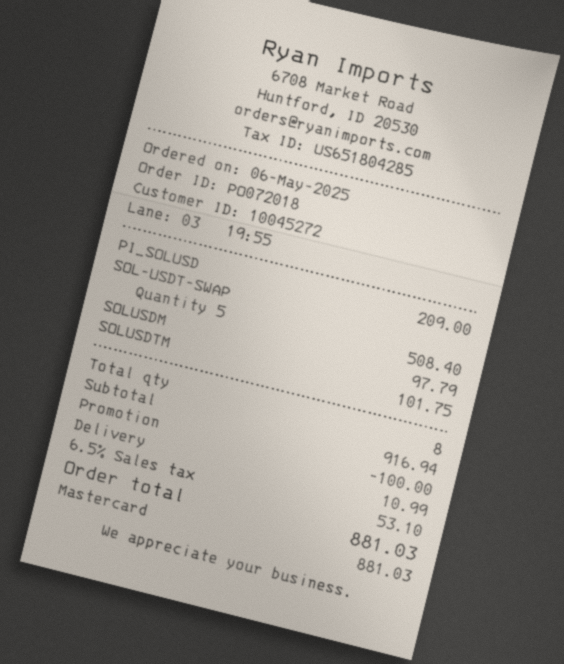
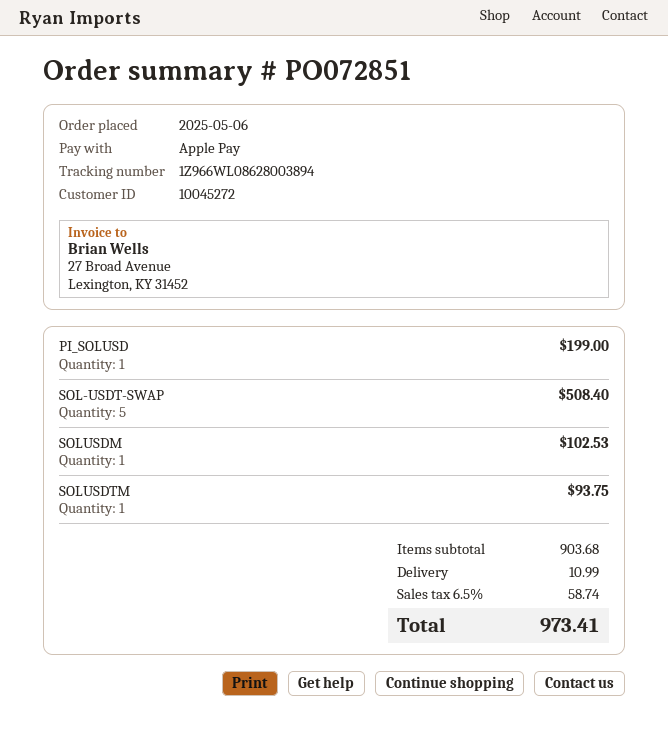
order number: PO072018 -> PO072851
payment method: Mastercard -> Apple Pay
PI_SOLUSD: 1 for 209.00 -> 1 for 199.00
SOLUSDM: 1 for 97.79 -> 1 for 102.53
SOLUSDTM: 1 for 101.75 -> 1 for 93.75
subtotal: 916.94 -> 903.68
discount: 100.00 -> none
tax: 6.5% = 53.10 -> 6.5% = 58.74
total: 881.03 -> 973.41

